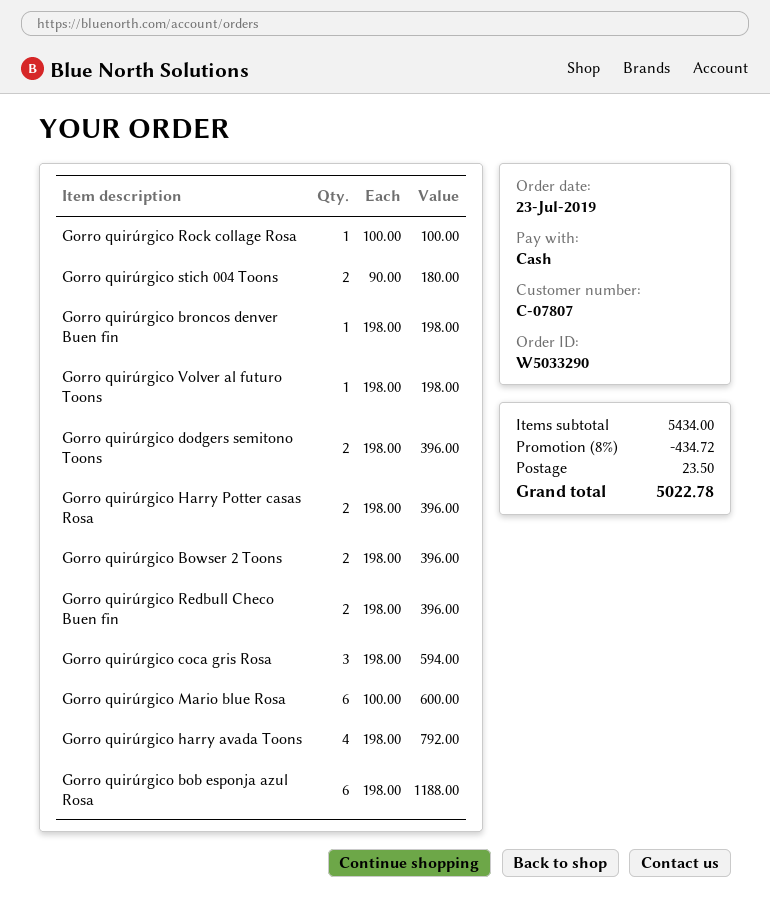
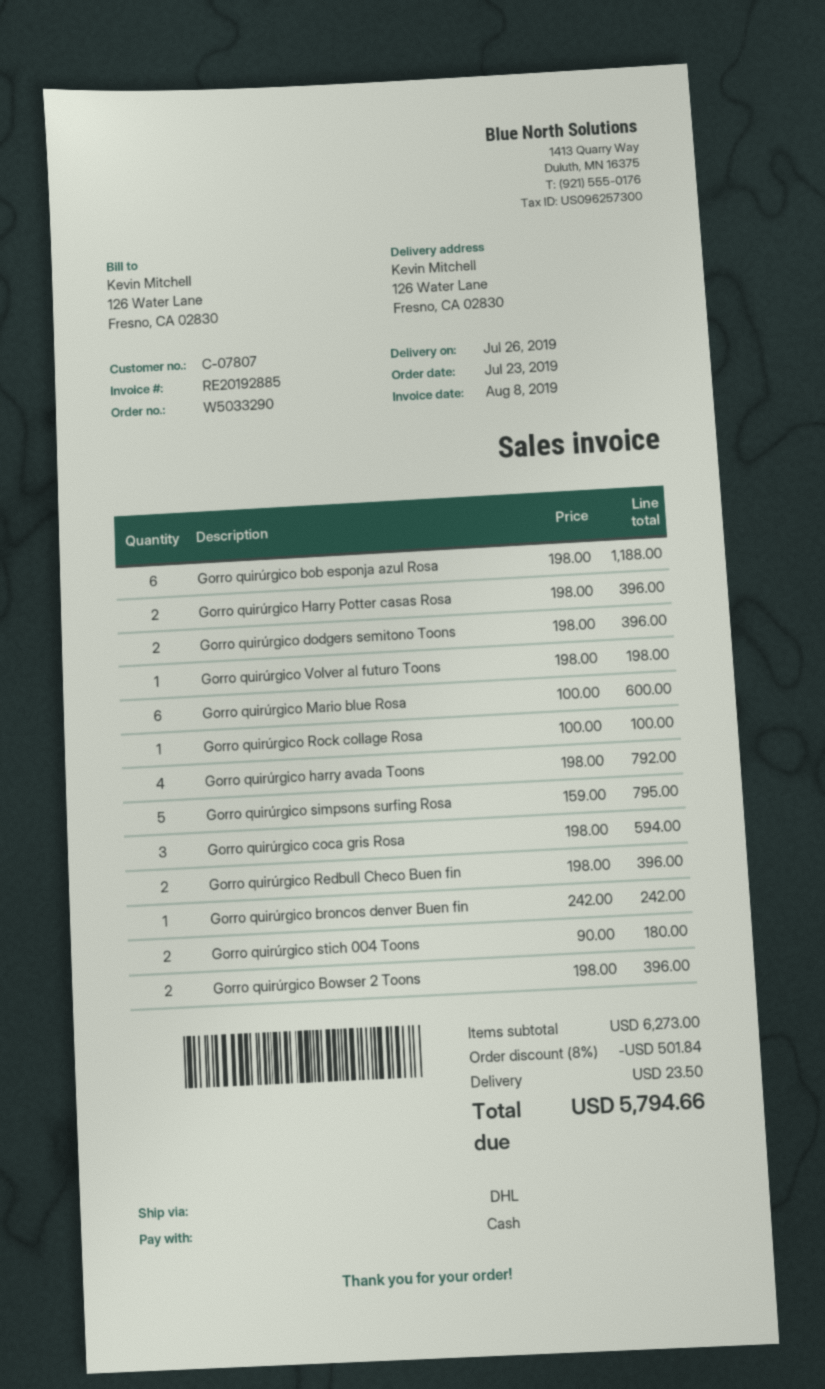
Gorro quirúrgico broncos denver Buen fin: 1 x 198.00 = 198.00 -> 1 x 242.00 = 242.00
Gorro quirúrgico simpsons surfing Rosa: none -> 5 x 159.00 = 795.00
subtotal: 5434.00 -> 6273.00
discount: 8% = 434.72 -> 8% = 501.84
total: 5022.78 -> 5794.66

